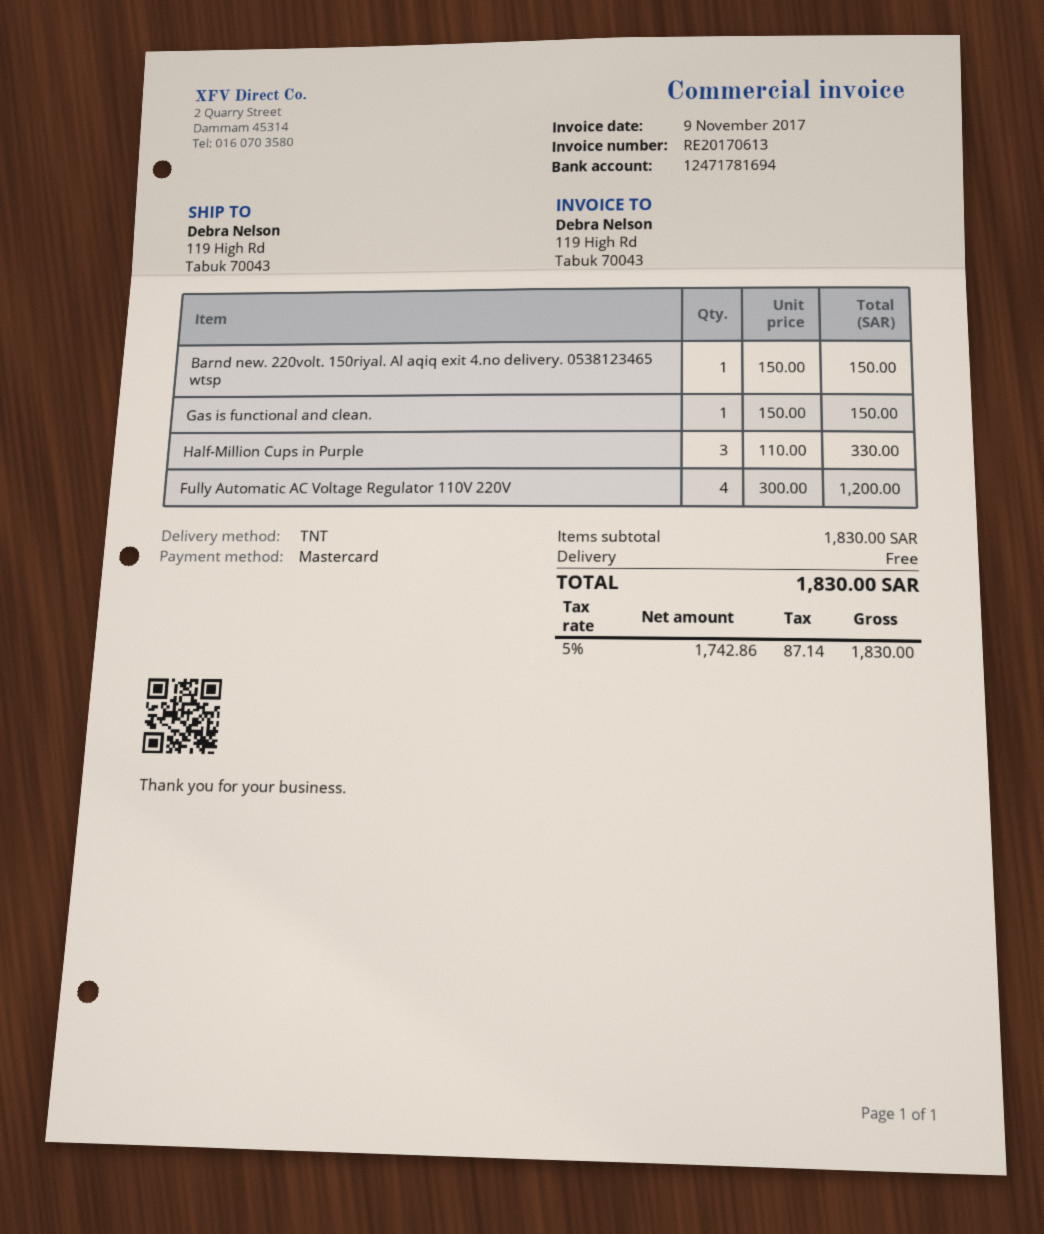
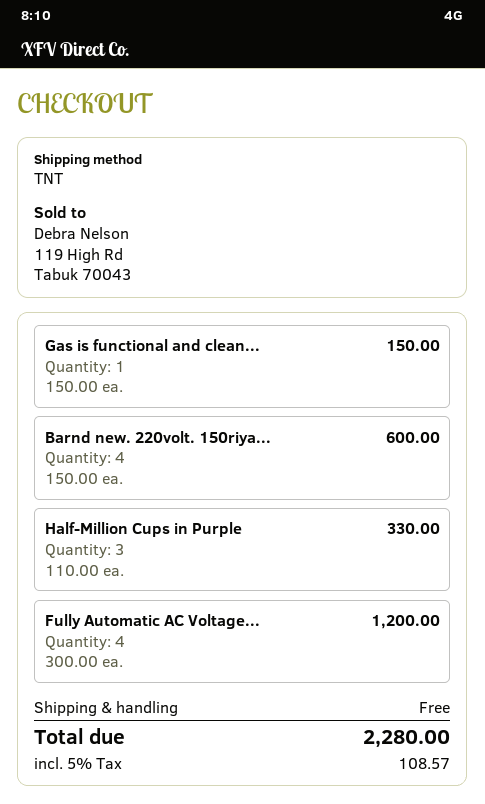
Barnd new. 220volt. 150riyal. Al aqiq exit 4.no delivery. 0538123465 wtsp: 1 x 150.00 = 150.00 -> 4 x 150.00 = 600.00
tax: 5% = 87.14 -> 5% = 108.57
total: 1830.00 -> 2280.00

